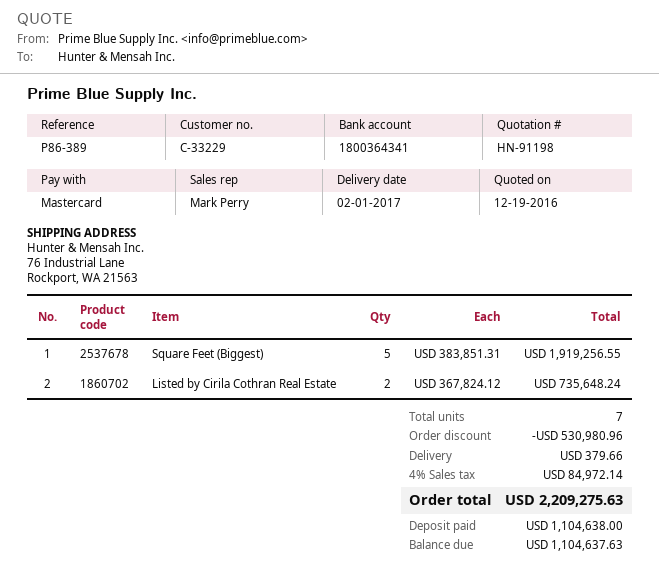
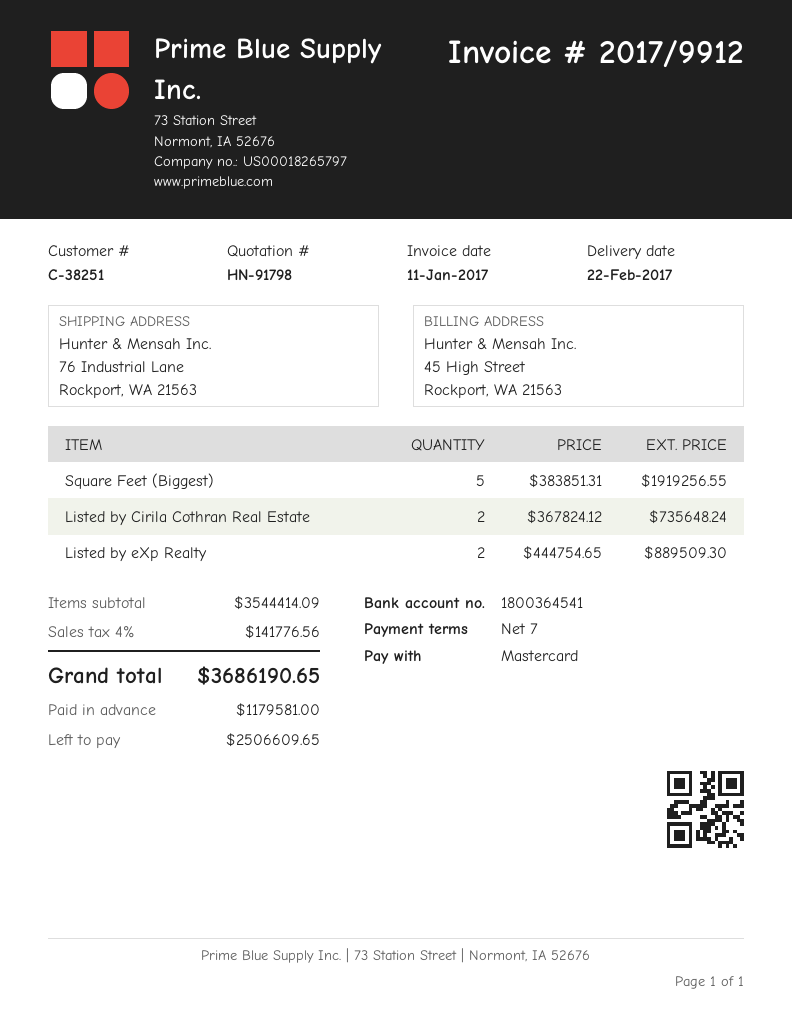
quote number: HN-91198 -> HN-91798
delivery date: 2017-02-01 -> 2017-02-22
customer number: C-33229 -> C-38251
bank account: 1800364341 -> 1800364541
Listed by eXp Realty: none -> 2 x 444754.65 = 889509.30
discount: 530980.96 -> none
shipping: 379.66 -> none
tax: 4% = 84972.14 -> 4% = 141776.56
total: 2209275.63 -> 3686190.65
deposit: 1104638.00 -> 1179581.00
balance: 1104637.63 -> 2506609.65

